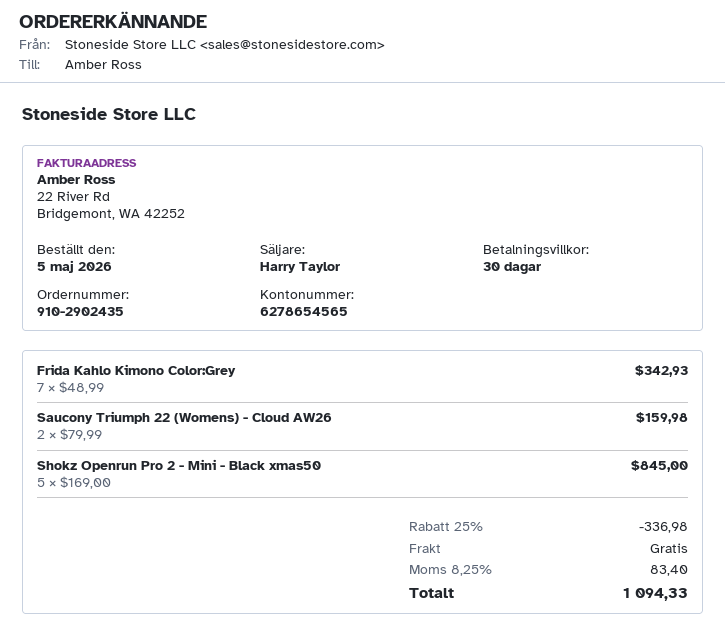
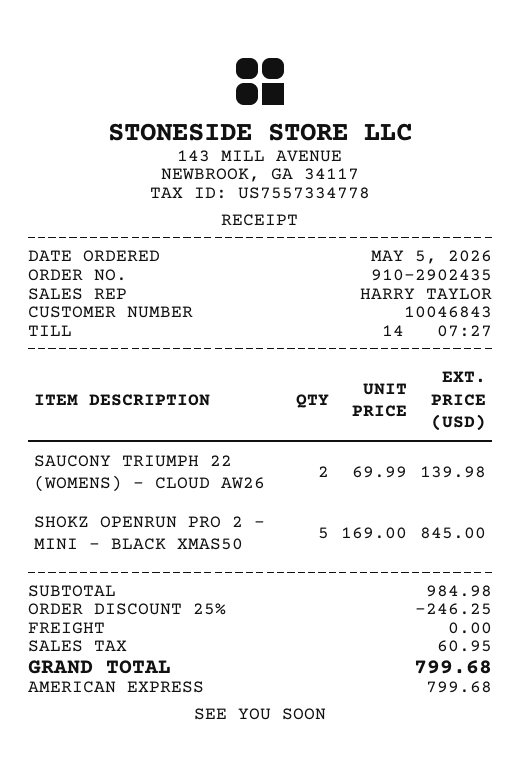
Frida Kahlo Kimono Color:Grey: 7 x 48.99 = 342.93 -> none
Saucony Triumph 22 (Womens) - Cloud AW26: 2 x 79.99 = 159.98 -> 2 x 69.99 = 139.98
discount: 25% = 336.98 -> 25% = 246.25
tax: 83.40 -> 60.95
total: 1094.33 -> 799.68

